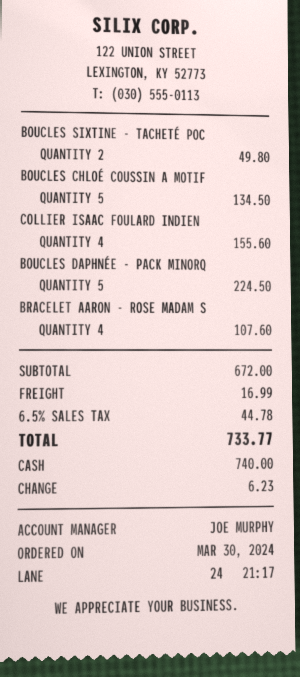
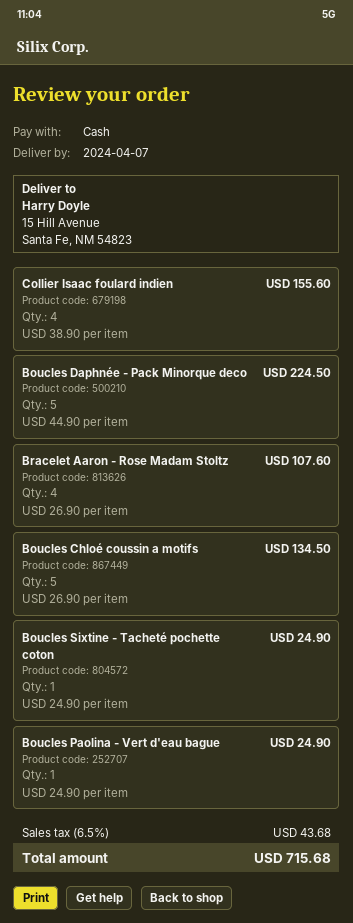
BOUCLES SIXTINE - TACHETÉ POC: 2 for 49.80 -> 1 for 24.90
Boucles Paolina - Vert d'eau bague: none -> 1 for 24.90
shipping: 16.99 -> none
tax: 6.5% = 44.78 -> 6.5% = 43.68
total: 733.77 -> 715.68

